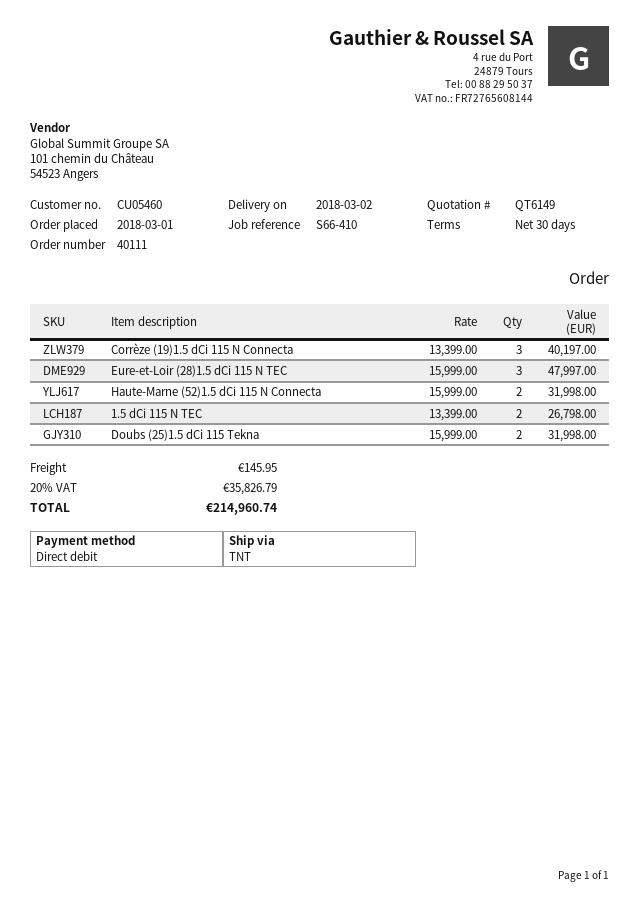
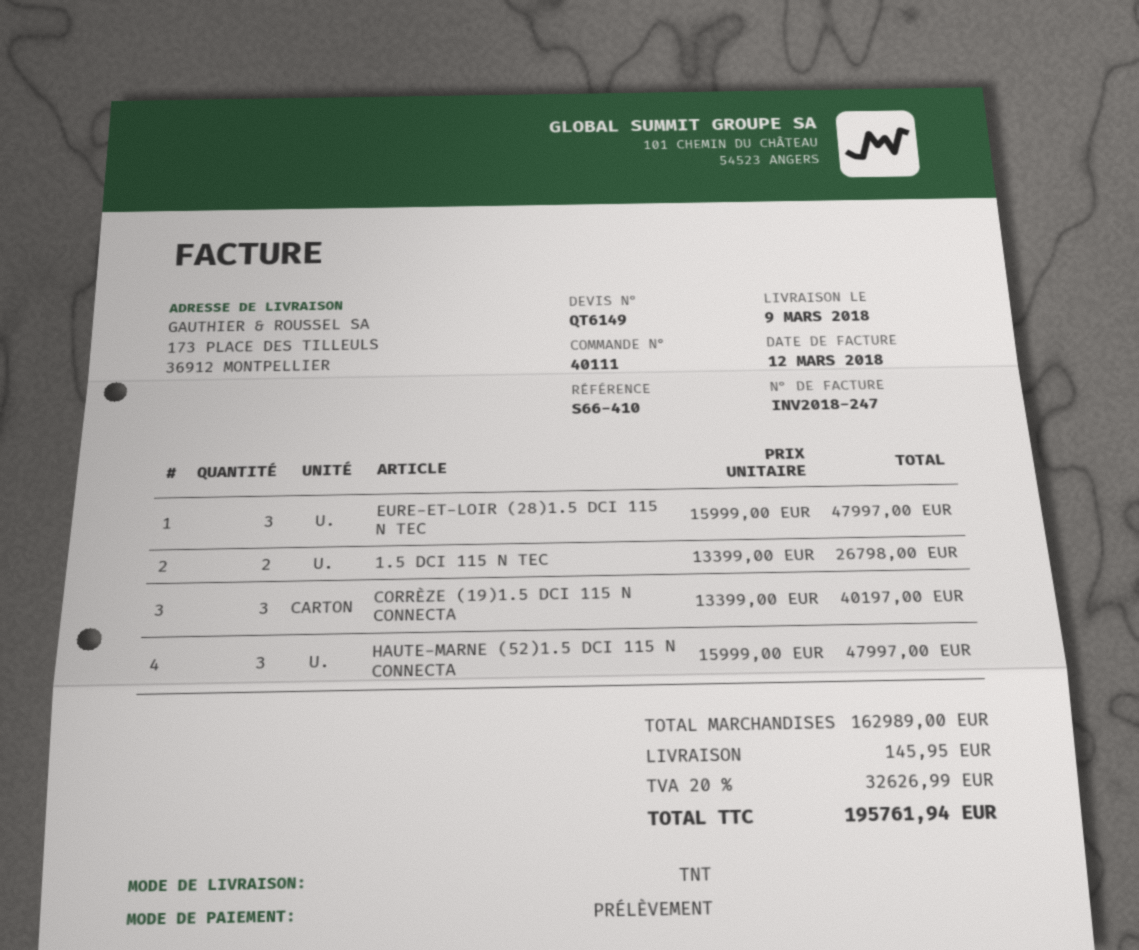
delivery date: 2018-03-02 -> 2018-03-09
Haute-Marne (52)1.5 dCi 115 N Connecta: 2 x 15999.00 = 31998.00 -> 3 x 15999.00 = 47997.00
Doubs (25)1.5 dCi 115 Tekna: 2 x 15999.00 = 31998.00 -> none
tax: 20% = 35826.79 -> 20% = 32626.99
total: 214960.74 -> 195761.94

